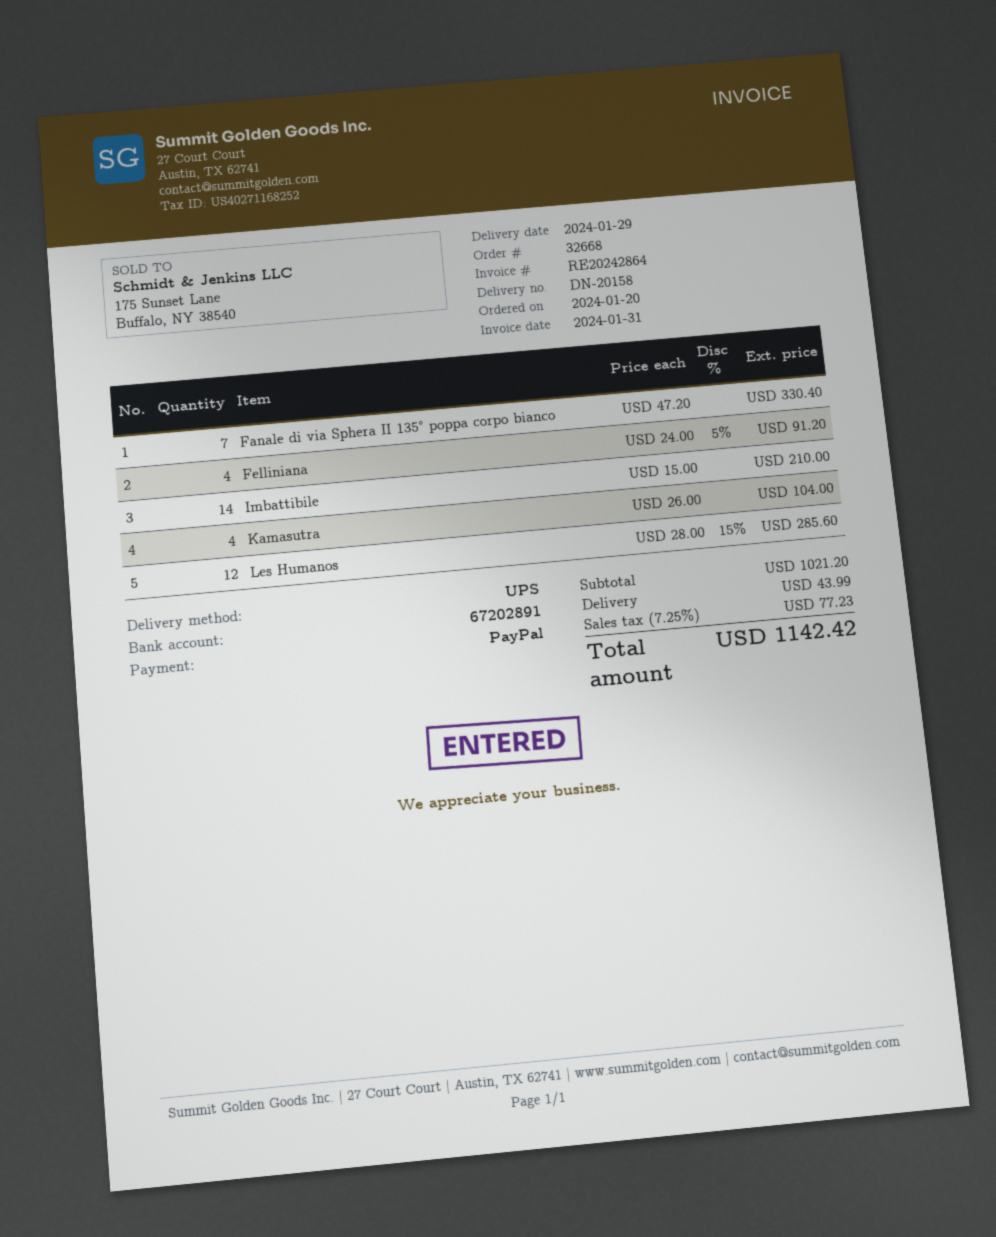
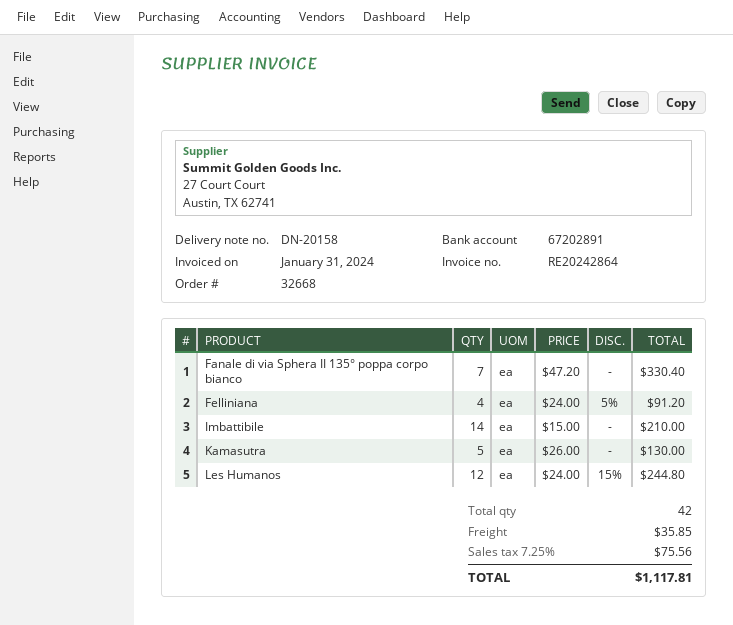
Kamasutra: 4 x 26.00 = 104.00 -> 5 x 26.00 = 130.00
Les Humanos: 12 x 28.00 - 15% = 285.60 -> 12 x 24.00 - 15% = 244.80
shipping: 43.99 -> 35.85
tax: 7.25% = 77.23 -> 7.25% = 75.56
total: 1142.42 -> 1117.81

